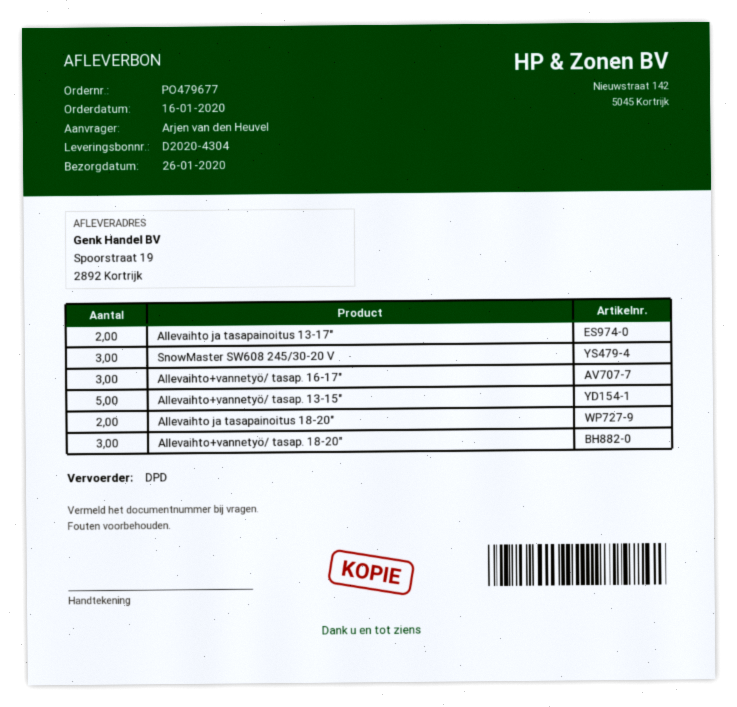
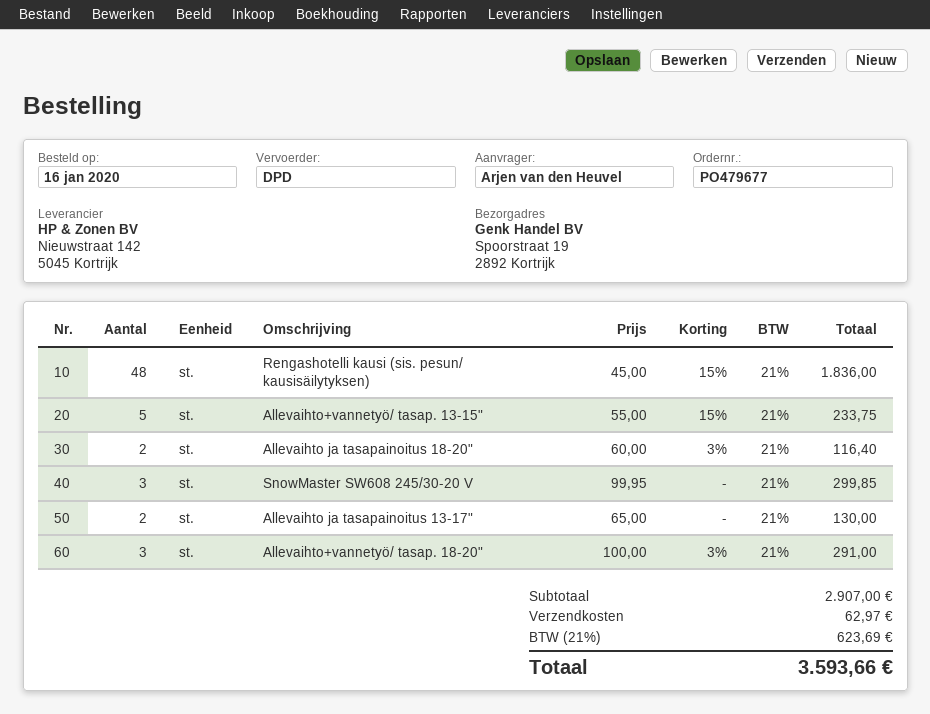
Allevaihto+vannetyö/ tasap. 16-17": 3 -> none
Rengashotelli kausi (sis. pesun/ kausisäilytyksen): none -> 48

